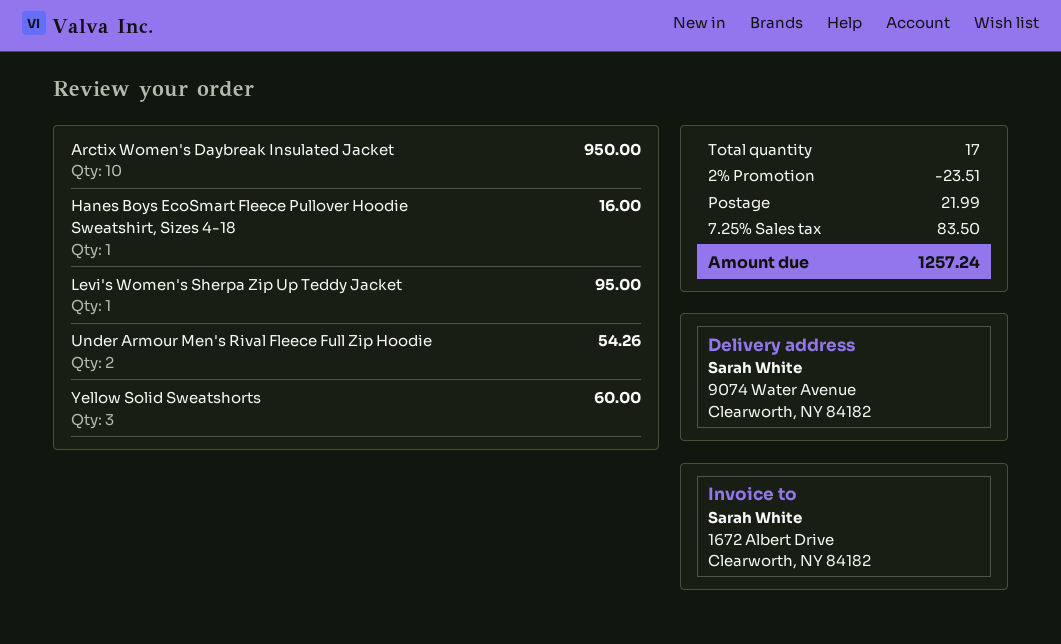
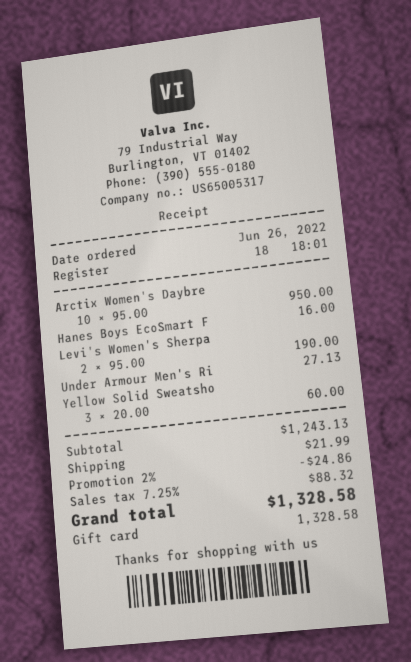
Levi's Women's Sherpa Zip Up Teddy Jacket: 1 for 95.00 -> 2 for 190.00
Under Armour Men's Rival Fleece Full Zip Hoodie: 2 for 54.26 -> 1 for 27.13
discount: 2% = 23.51 -> 2% = 24.86
tax: 7.25% = 83.50 -> 7.25% = 88.32
total: 1257.24 -> 1328.58

